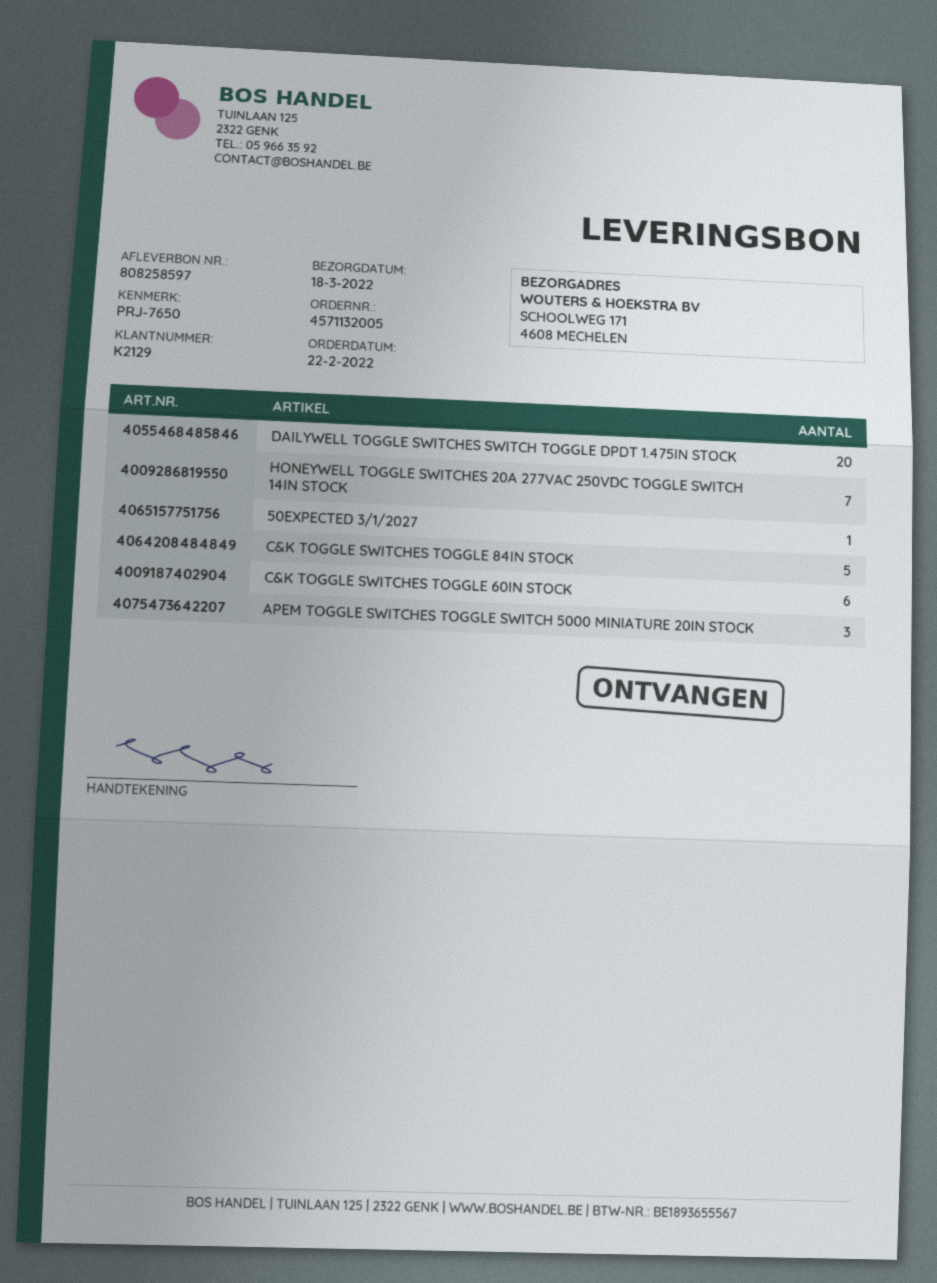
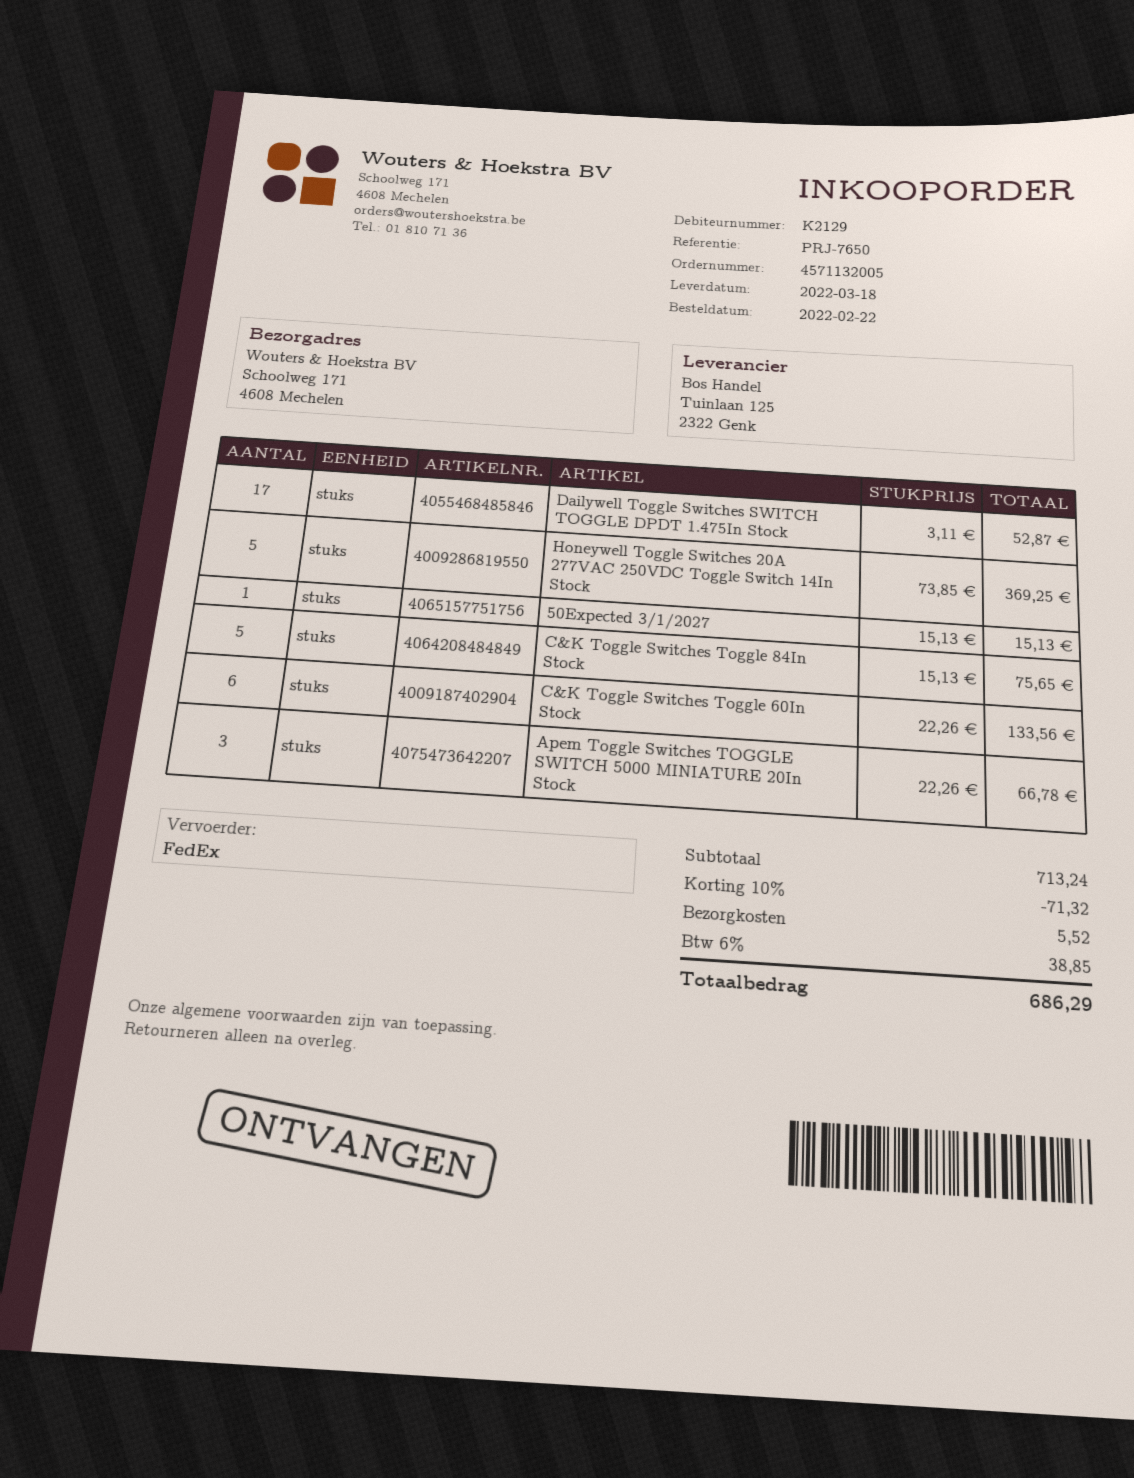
DAILYWELL TOGGLE SWITCHES SWITCH TOGGLE DPDT 1.475IN STOCK: 20 -> 17
HONEYWELL TOGGLE SWITCHES 20A 277VAC 250VDC TOGGLE SWITCH 14IN STOCK: 7 -> 5

